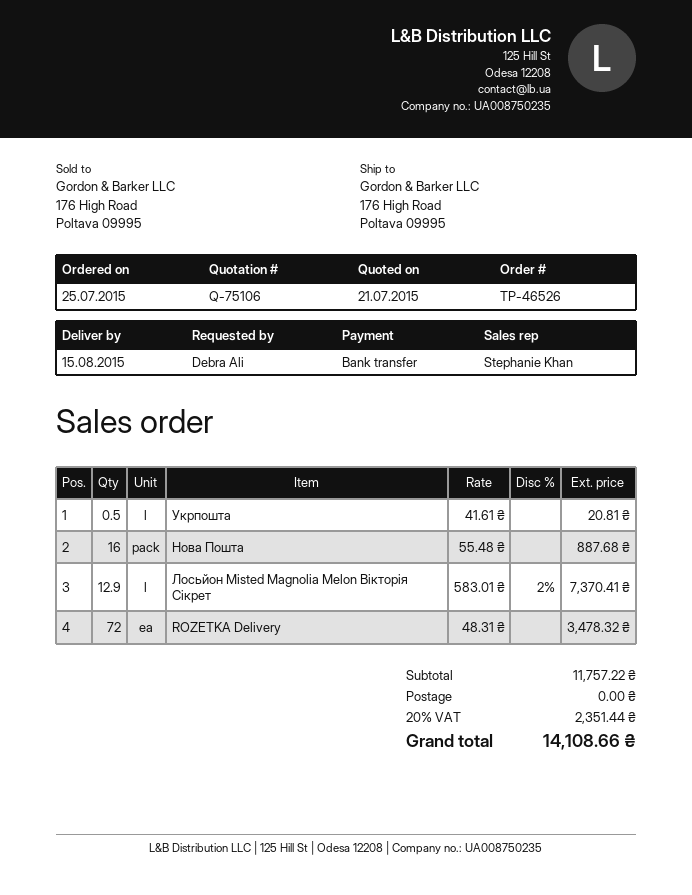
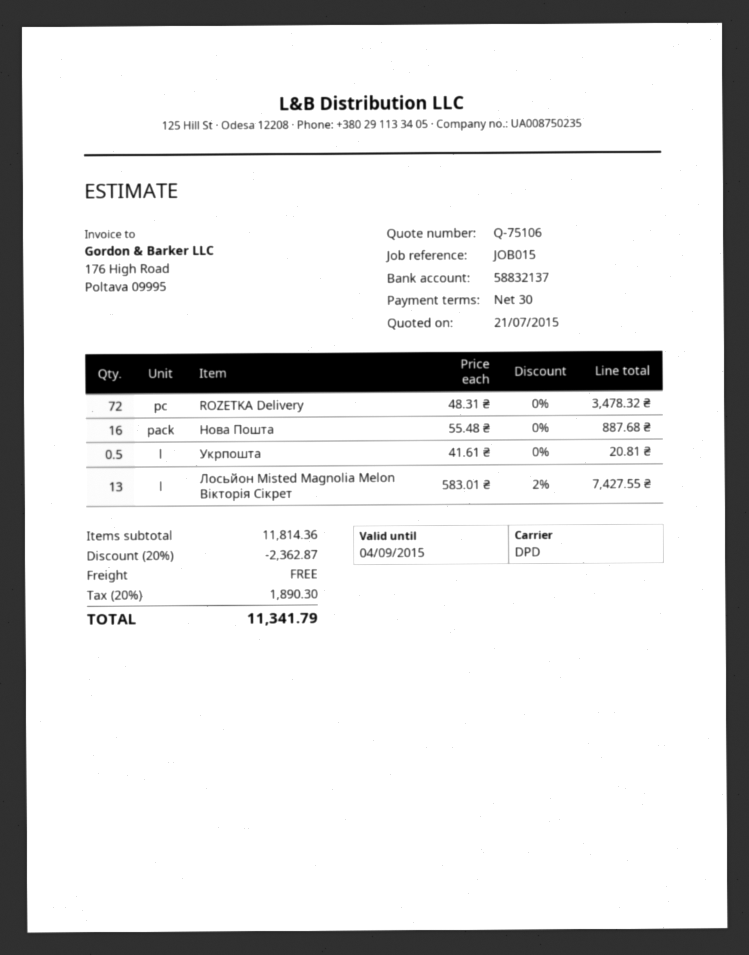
Лосьйон Misted Magnolia Melon Вікторія Сікрет: 12.9 x 583.01 - 2% = 7370.41 -> 13 x 583.01 - 2% = 7427.55
subtotal: 11757.22 -> 11814.36
discount: none -> 20% = 2362.87
tax: 20% = 2351.44 -> 20% = 1890.30
total: 14108.66 -> 11341.79

